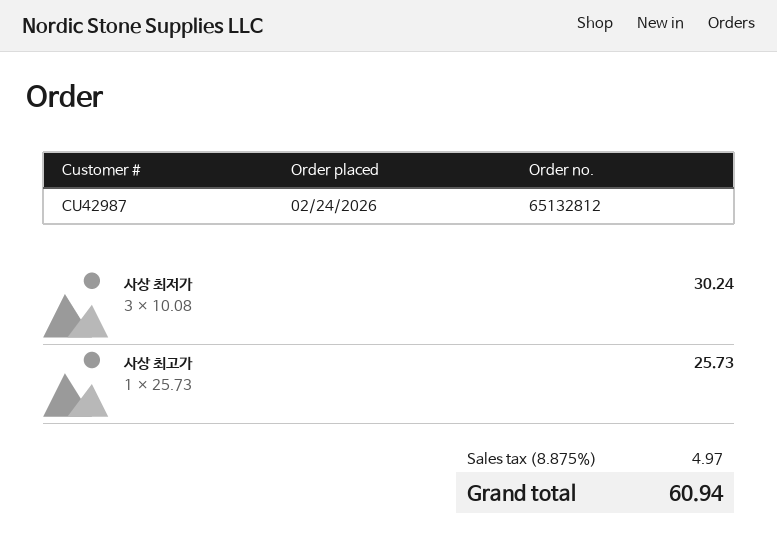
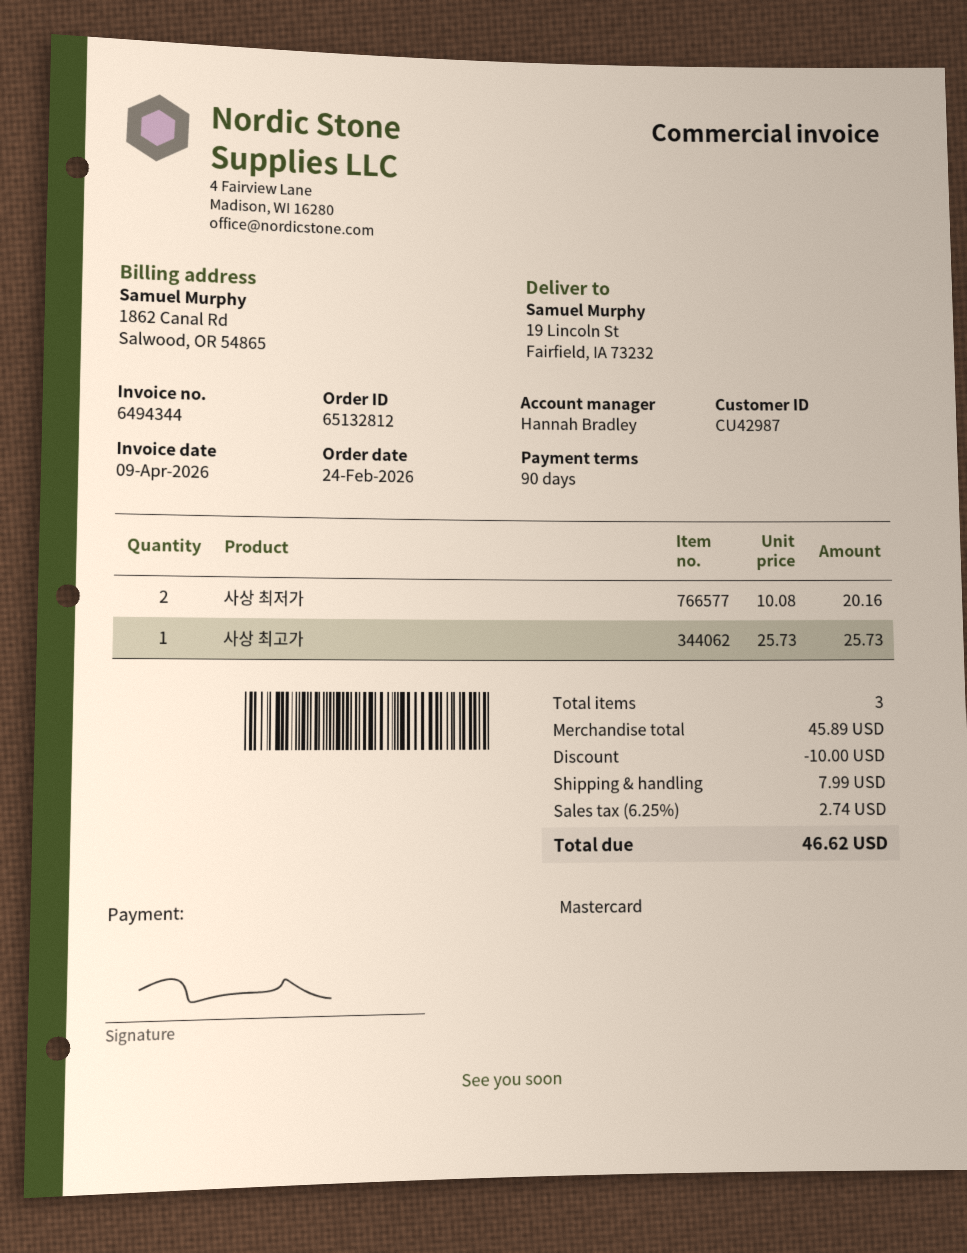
사상 최저가: 3 x 10.08 = 30.24 -> 2 x 10.08 = 20.16
discount: none -> 10.00
shipping: none -> 7.99
tax: 8.875% = 4.97 -> 6.25% = 2.74
total: 60.94 -> 46.62

